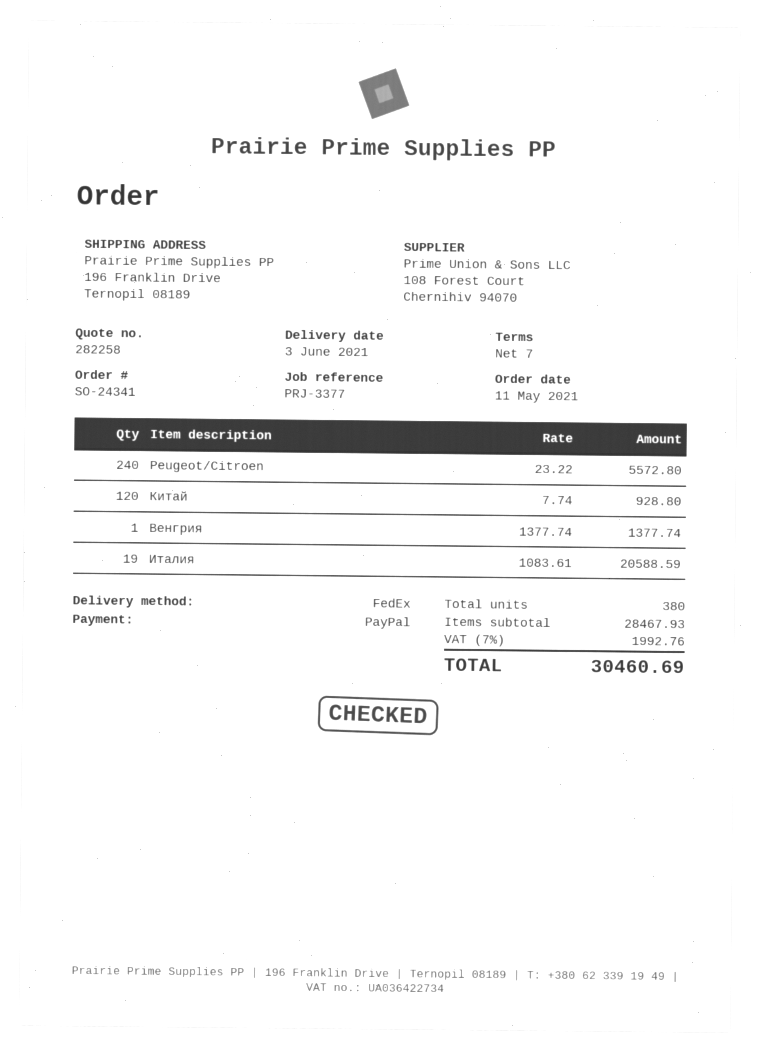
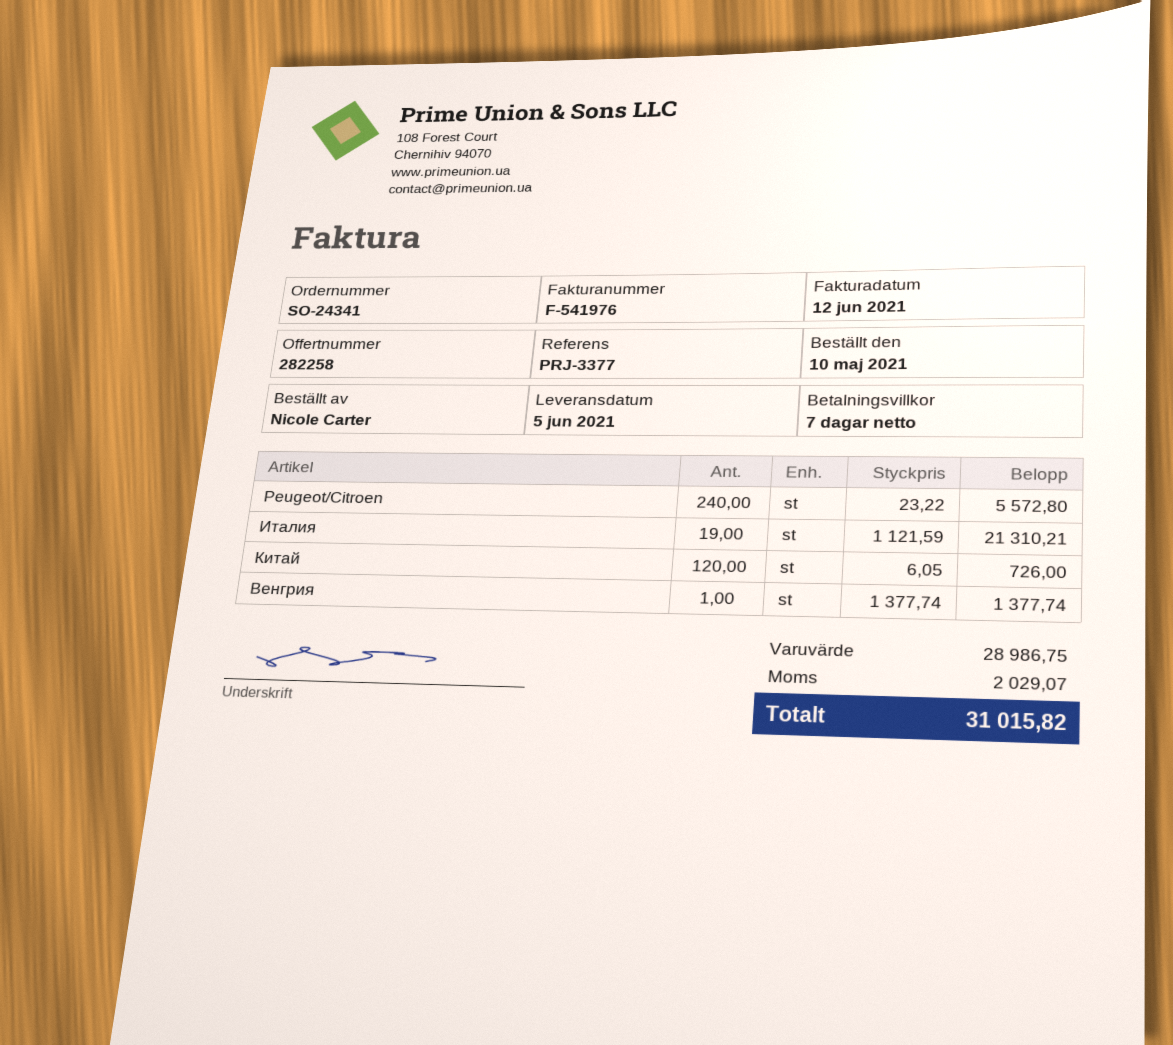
order date: 2021-05-11 -> 2021-05-10
delivery date: 2021-06-03 -> 2021-06-05
Китай: 120 x 7.74 = 928.80 -> 120 x 6.05 = 726.00
Италия: 19 x 1083.61 = 20588.59 -> 19 x 1121.59 = 21310.21
subtotal: 28467.93 -> 28986.75
tax: 1992.76 -> 2029.07
total: 30460.69 -> 31015.82

